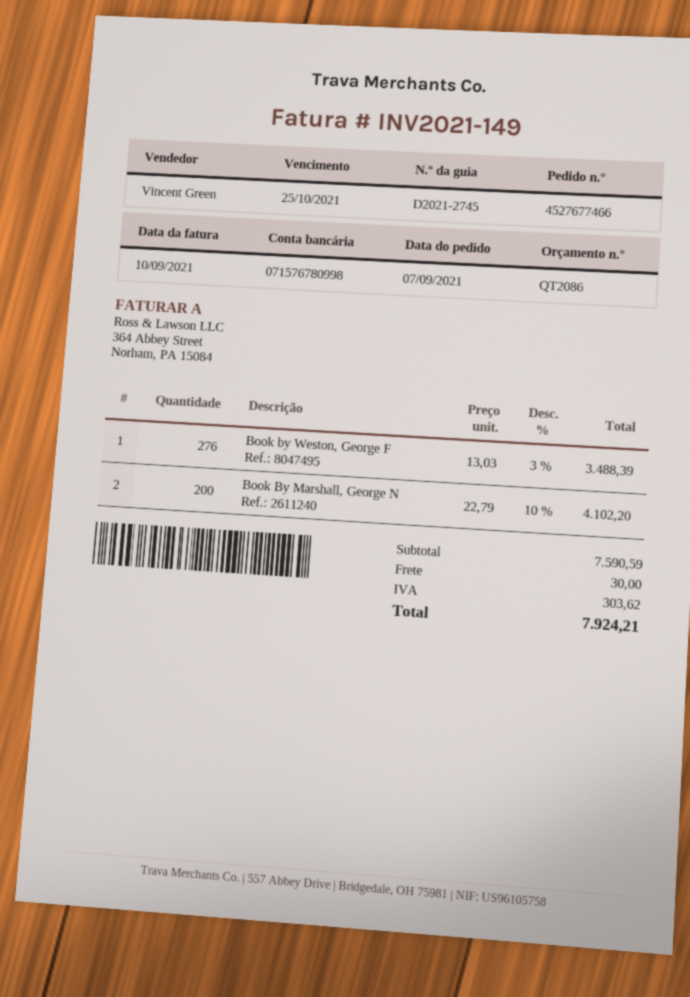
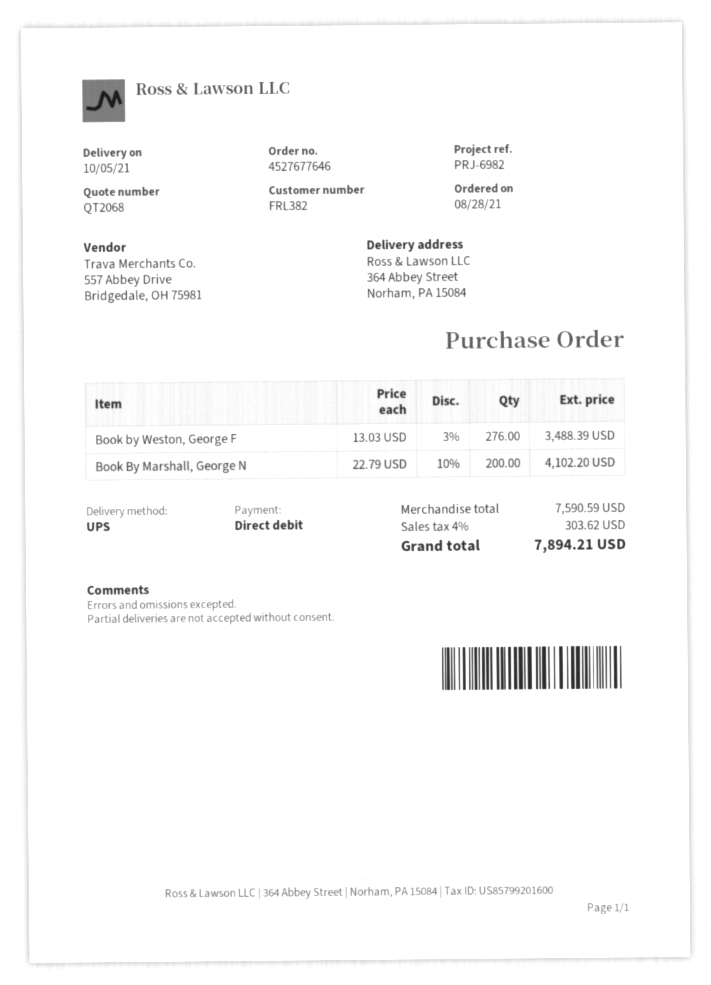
quote number: QT2086 -> QT2068
order number: 4527677466 -> 4527677646
order date: 2021-09-07 -> 2021-08-28
shipping: 30.00 -> none
total: 7924.21 -> 7894.21

